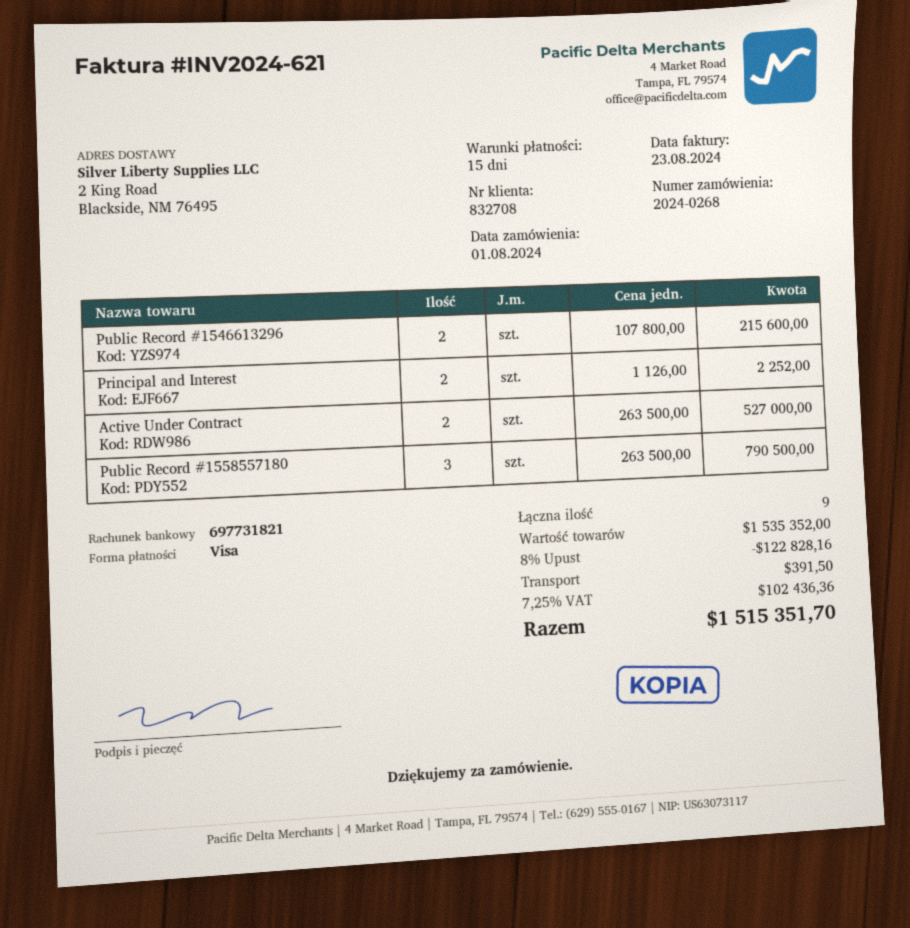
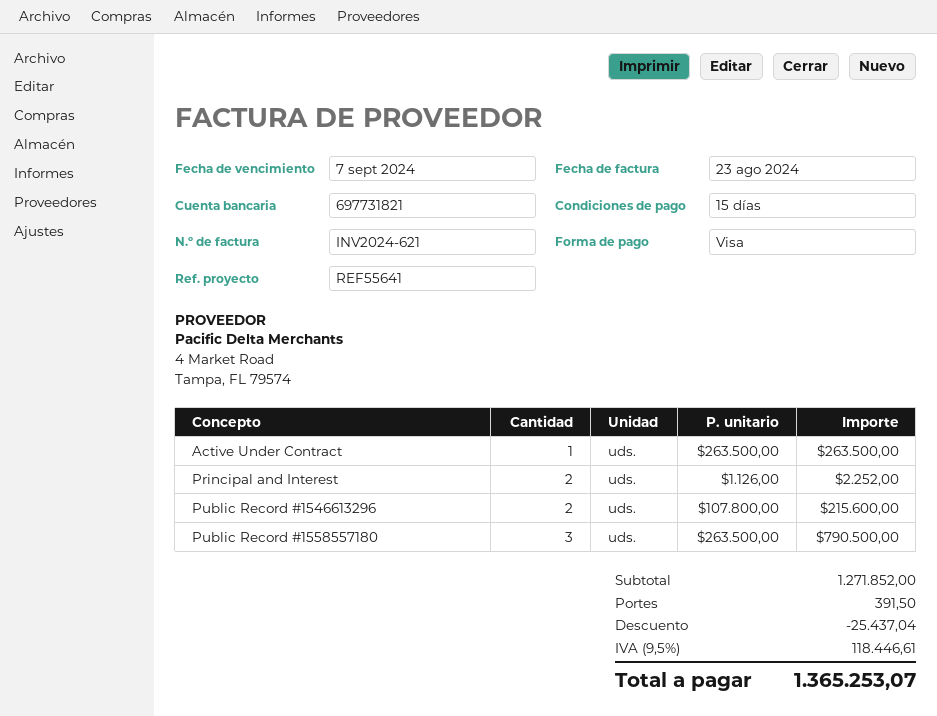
Active Under Contract: 2 x 263500.00 = 527000.00 -> 1 x 263500.00 = 263500.00
subtotal: 1535352.00 -> 1271852.00
discount: 122828.16 -> 25437.04
tax: 7.25% = 102436.36 -> 9.5% = 118446.61
total: 1515351.70 -> 1365253.07

